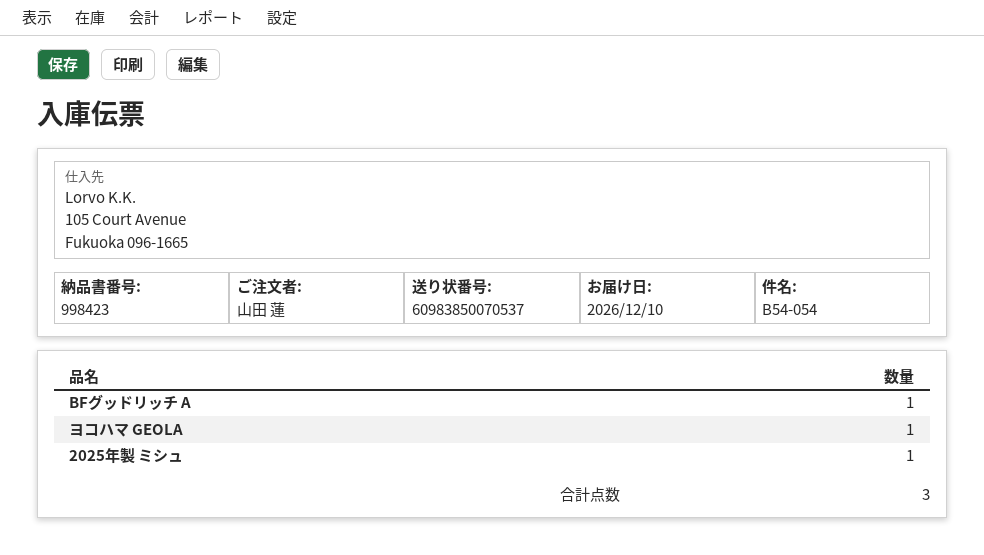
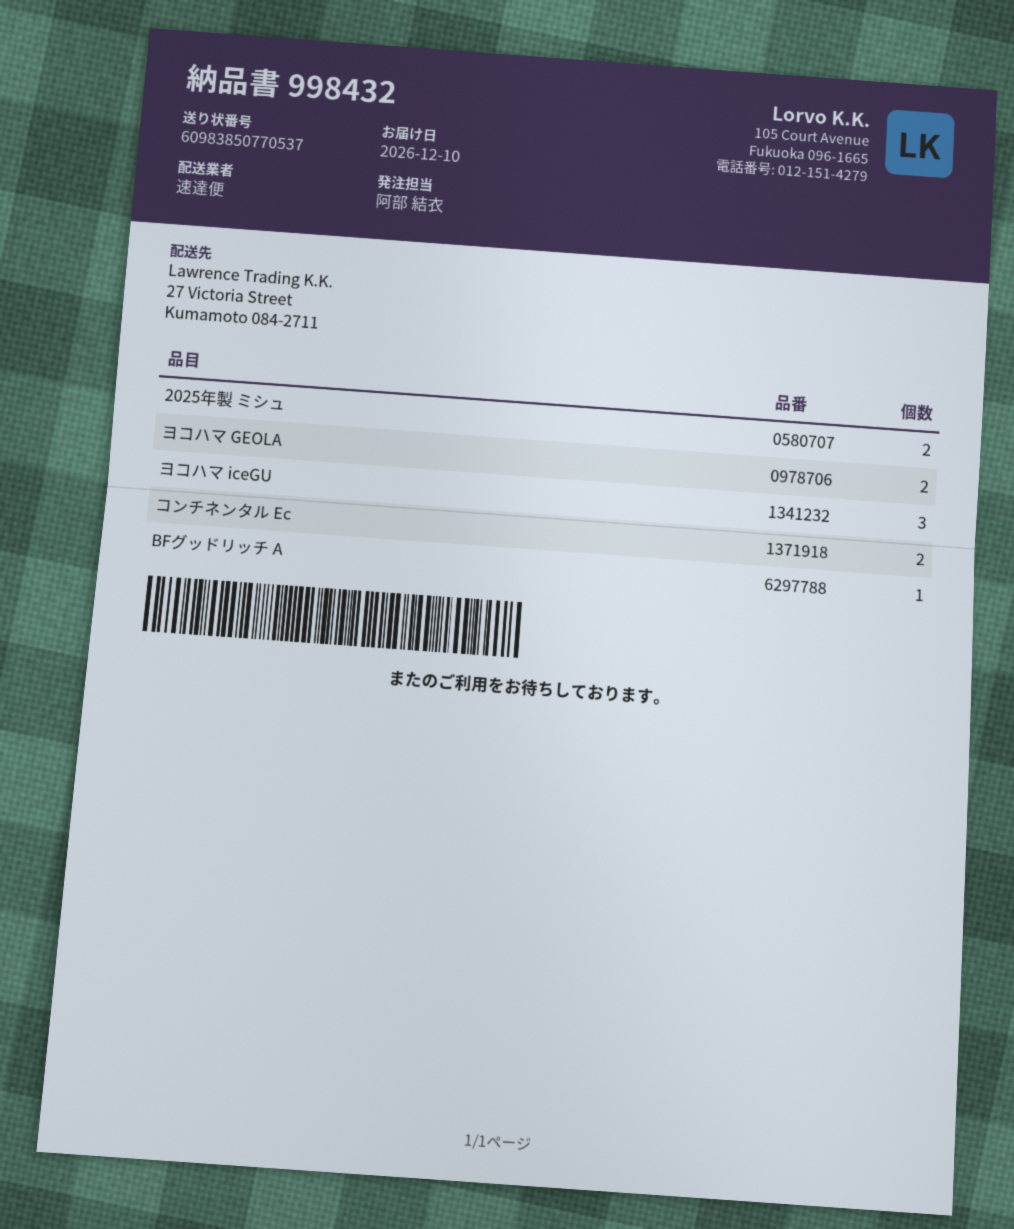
delivery note number: 998423 -> 998432
ordered by: 山田 蓮 -> 阿部 結衣
tracking number: 60983850070537 -> 60983850770537
ヨコハマ GEOLA: 1 -> 2
2025年製 ミシュ: 1 -> 2
ヨコハマ iceGU: none -> 3
コンチネンタル Ec: none -> 2

